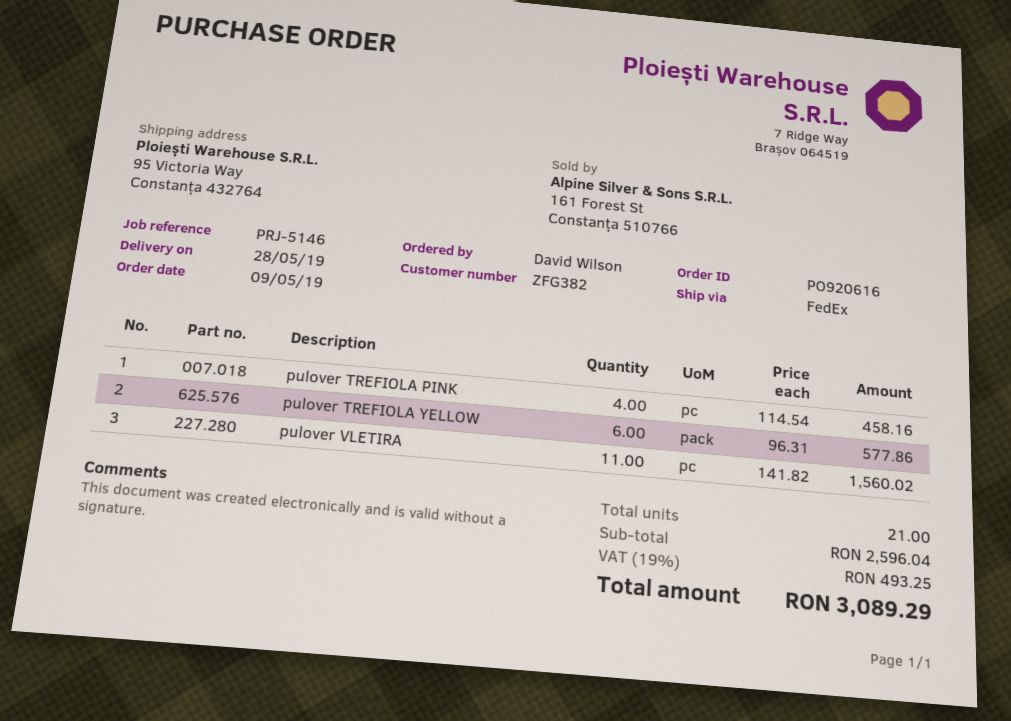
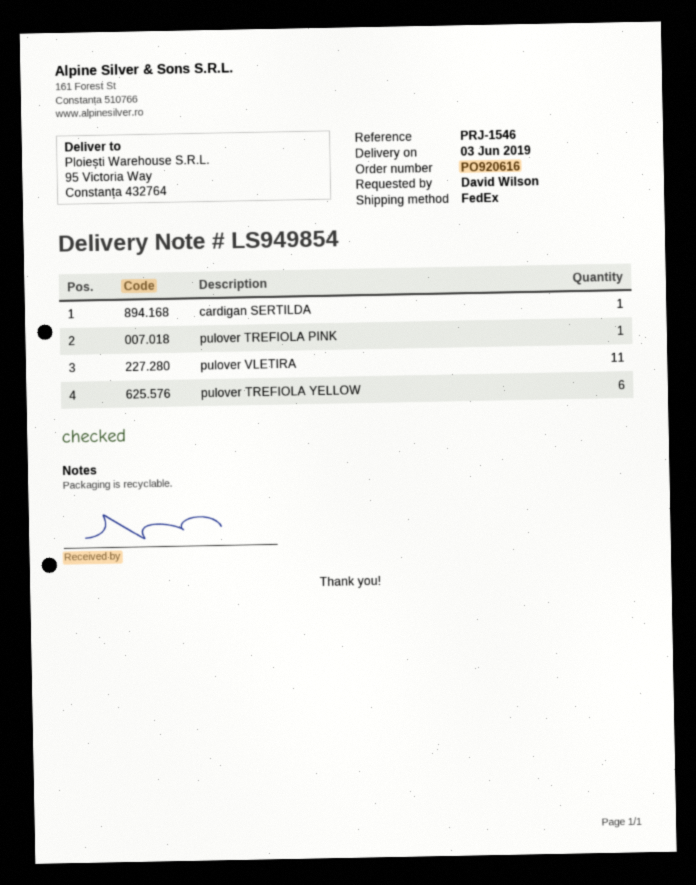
delivery date: 2019-05-28 -> 2019-06-03
reference: PRJ-5146 -> PRJ-1546
pulover TREFIOLA PINK: 4 -> 1
cardigan SERTILDA: none -> 1

